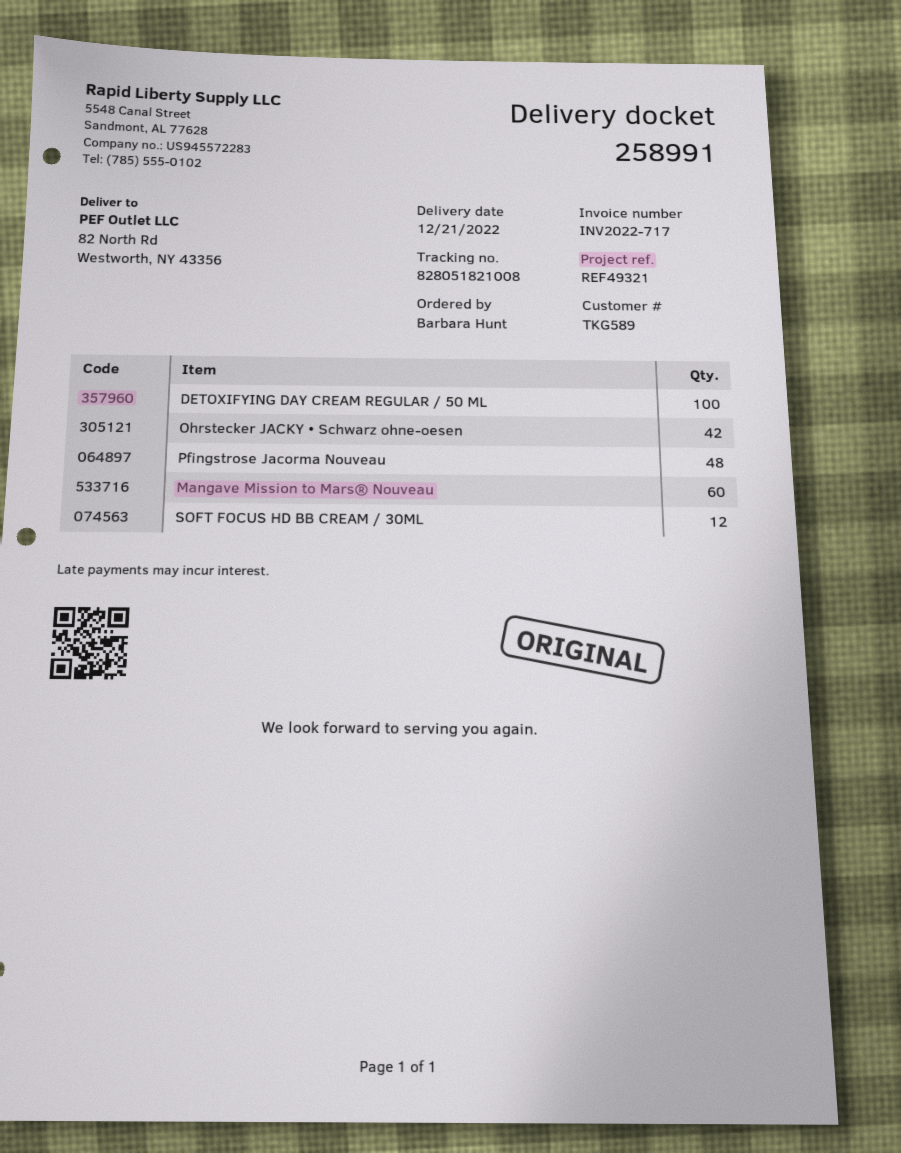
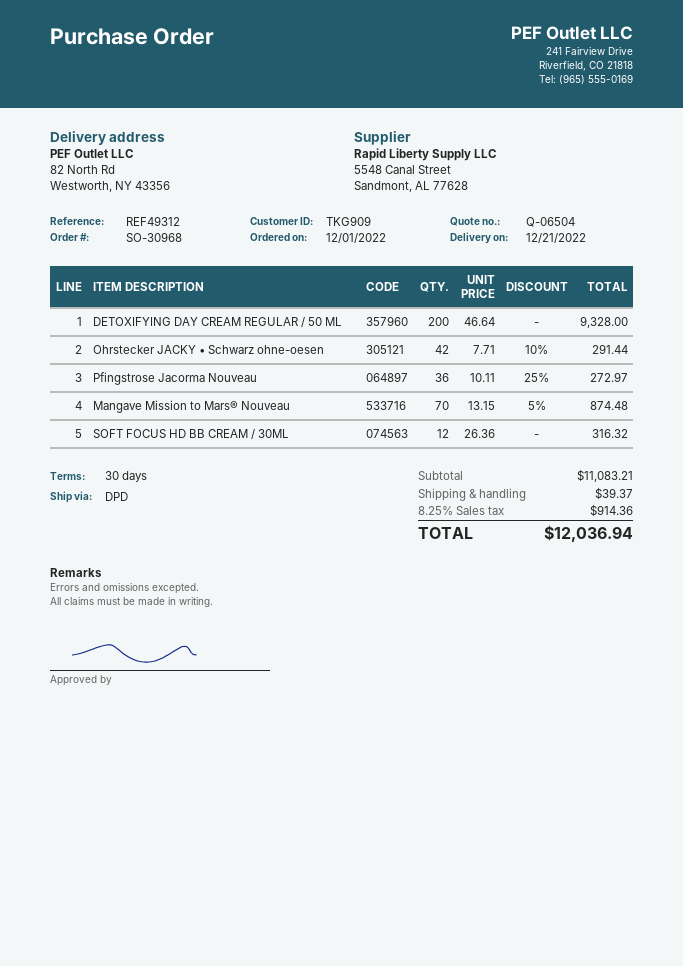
customer number: TKG589 -> TKG909
reference: REF49321 -> REF49312
DETOXIFYING DAY CREAM REGULAR / 50 ML: 100 -> 200
Pfingstrose Jacorma Nouveau: 48 -> 36
Mangave Mission to Mars® Nouveau: 60 -> 70

